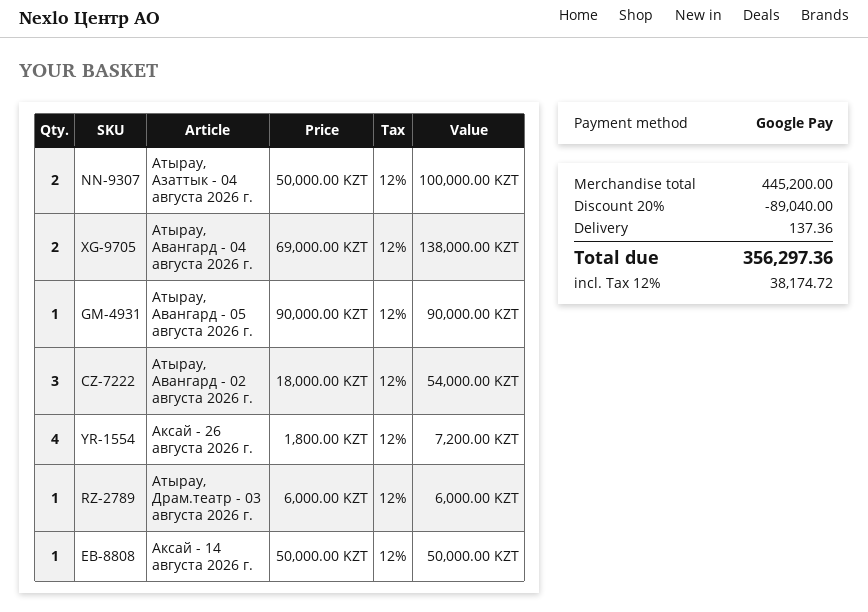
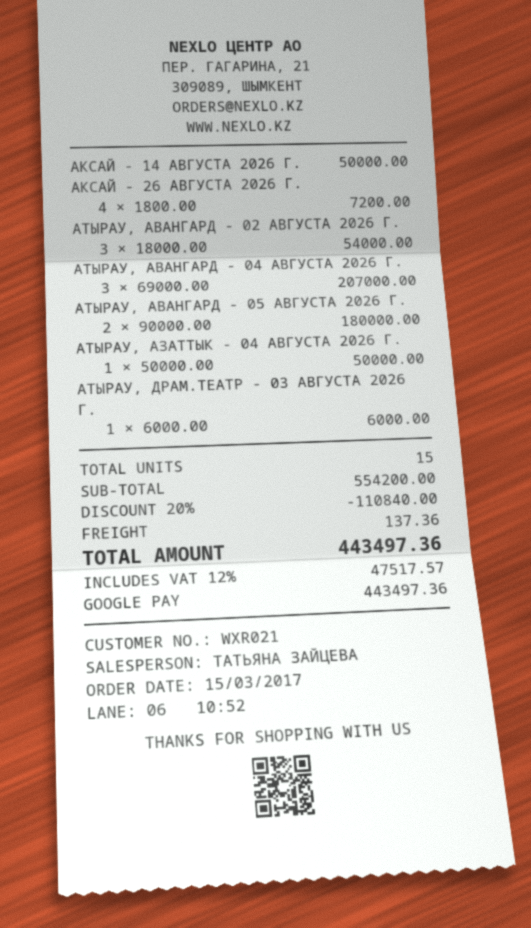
Атырау, Азаттык - 04 августа 2026 г.: 2 x 50000.00 = 100000.00 -> 1 x 50000.00 = 50000.00
Атырау, Авангард - 04 августа 2026 г.: 2 x 69000.00 = 138000.00 -> 3 x 69000.00 = 207000.00
Атырау, Авангард - 05 августа 2026 г.: 1 x 90000.00 = 90000.00 -> 2 x 90000.00 = 180000.00
subtotal: 445200.00 -> 554200.00
discount: 20% = 89040.00 -> 20% = 110840.00
tax: 12% = 38174.72 -> 12% = 47517.57
total: 356297.36 -> 443497.36

